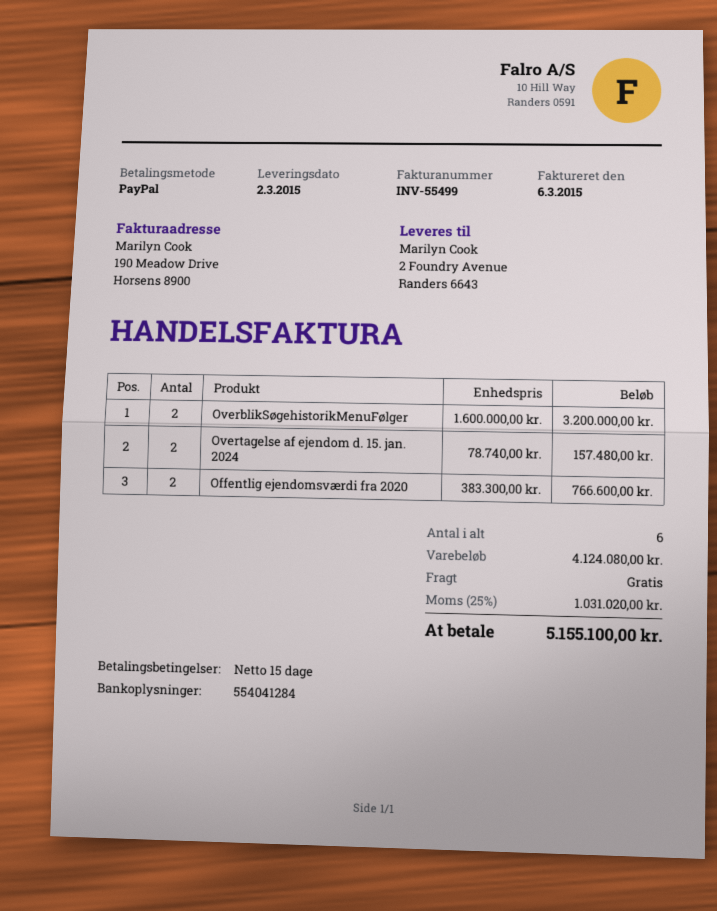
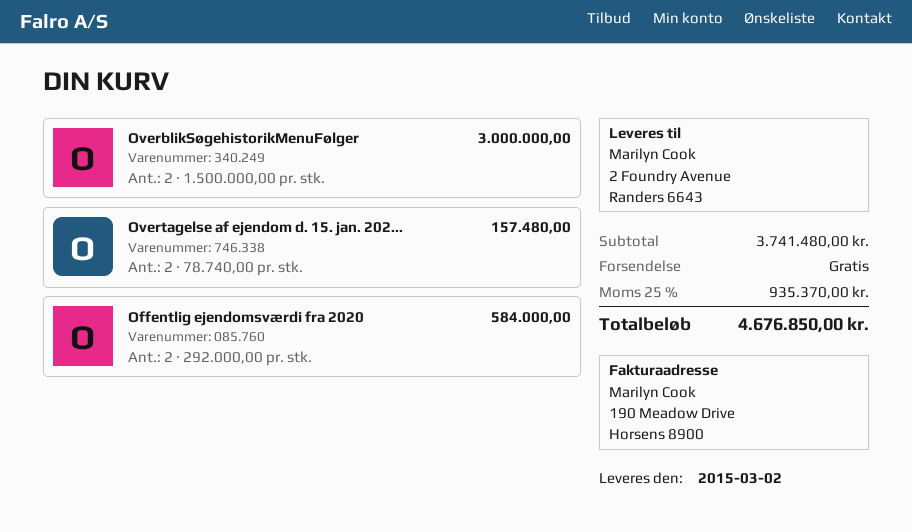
OverblikSøgehistorikMenuFølger: 2 x 1600000.00 = 3200000.00 -> 2 x 1500000.00 = 3000000.00
Offentlig ejendomsværdi fra 2020: 2 x 383300.00 = 766600.00 -> 2 x 292000.00 = 584000.00
subtotal: 4124080.00 -> 3741480.00
tax: 25% = 1031020.00 -> 25% = 935370.00
total: 5155100.00 -> 4676850.00

